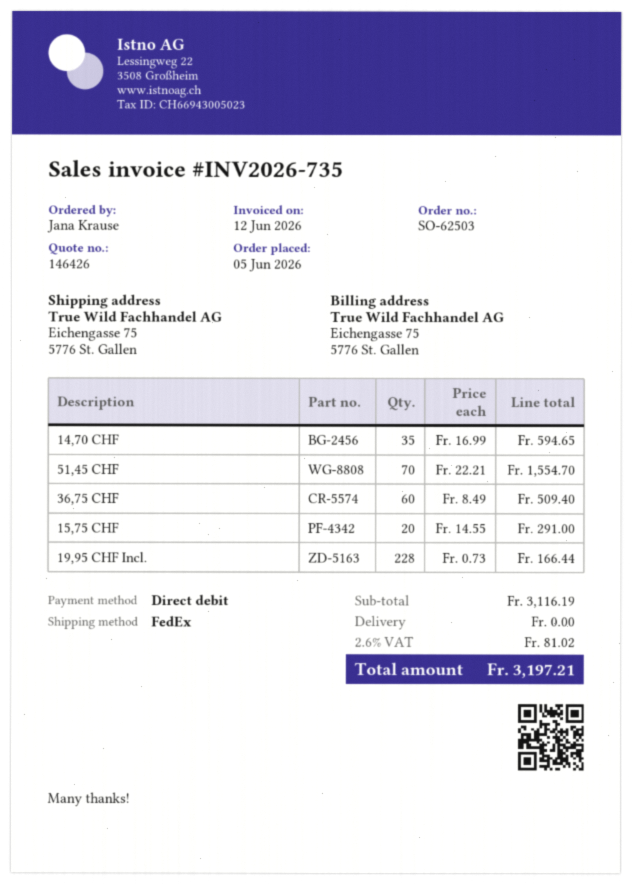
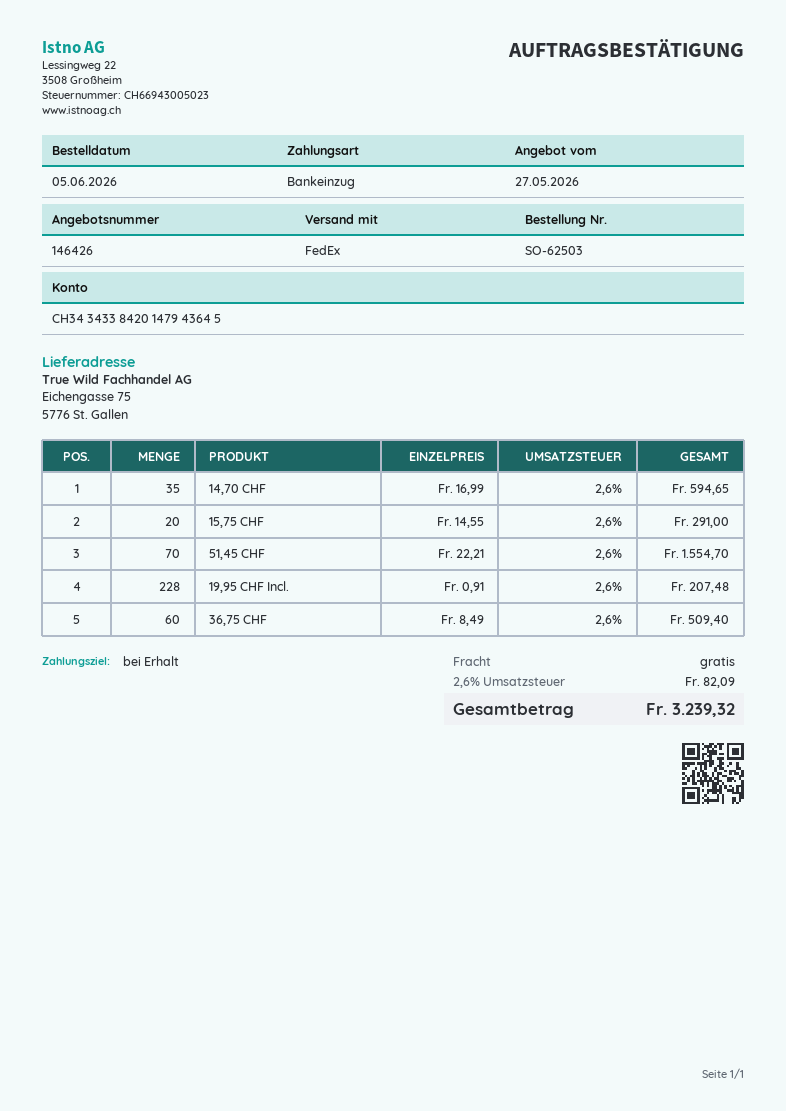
19,95 CHF Incl.: 228 x 0.73 = 166.44 -> 228 x 0.91 = 207.48
tax: 2.6% = 81.02 -> 2.6% = 82.09
total: 3197.21 -> 3239.32

